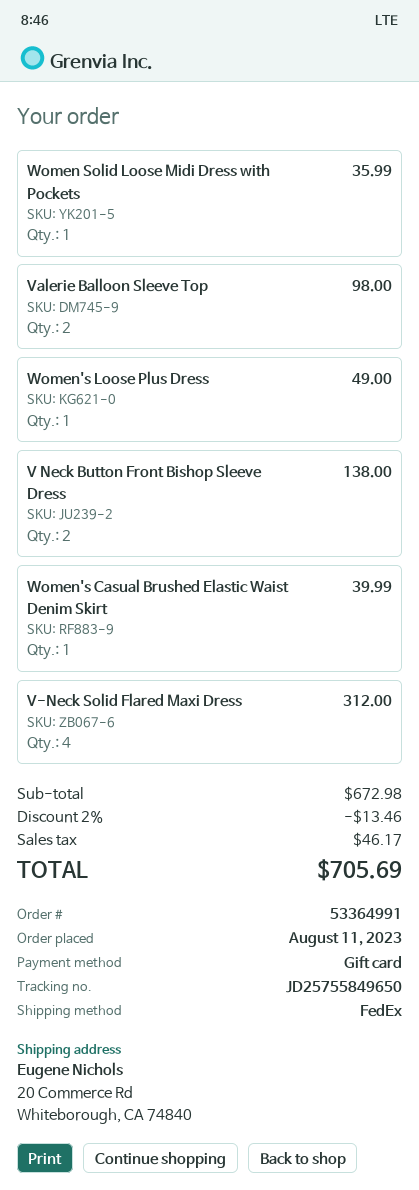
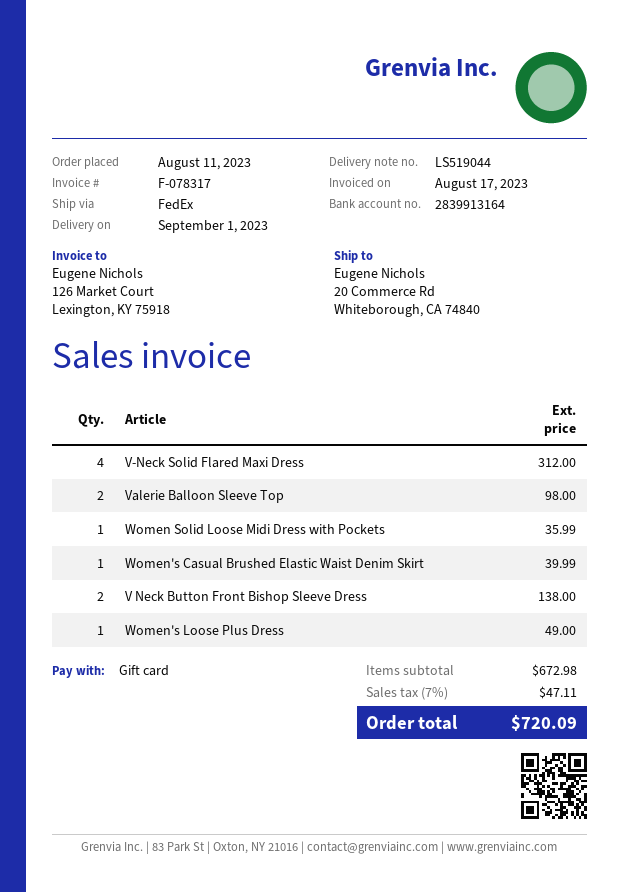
discount: 2% = 13.46 -> none
tax: 46.17 -> 47.11
total: 705.69 -> 720.09

